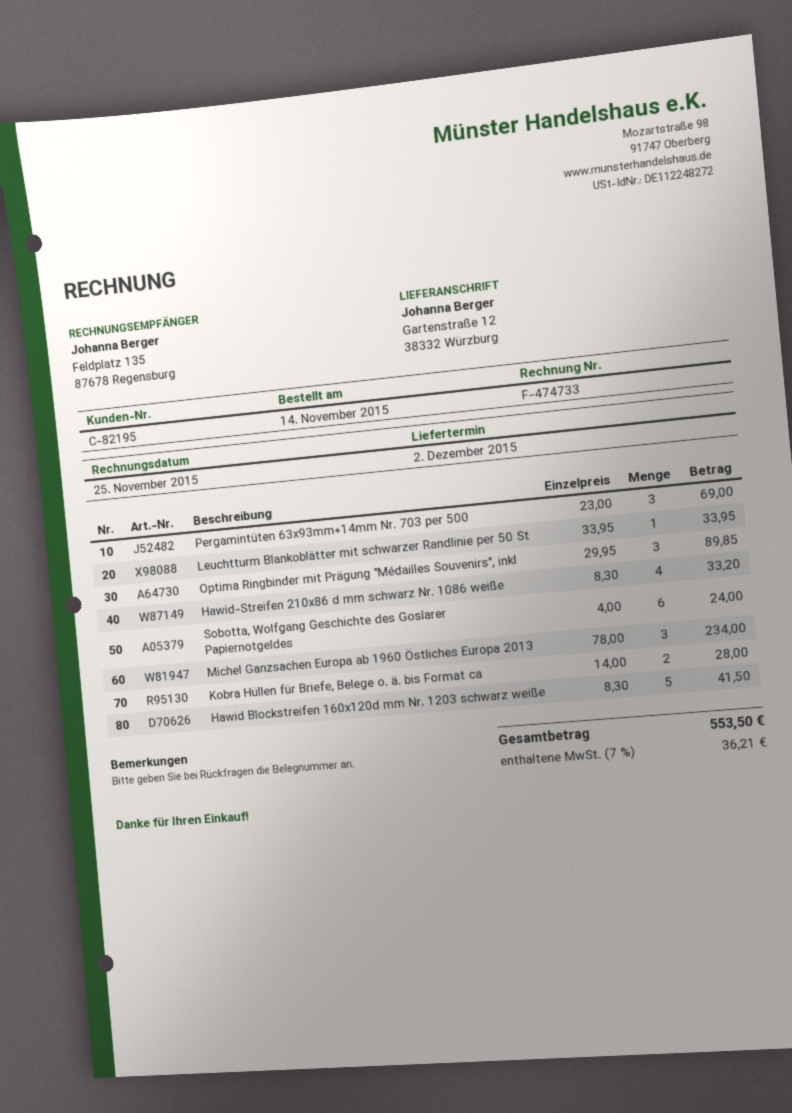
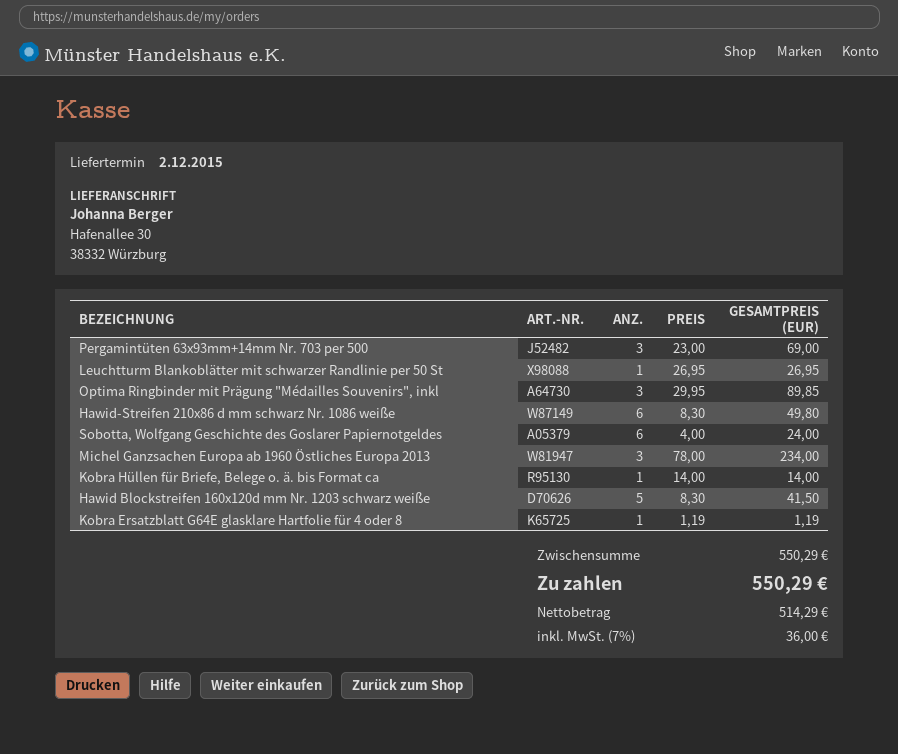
ship to: Gartenstraße 12, 38332 Würzburg -> Hafenallee 30, 38332 Würzburg
Leuchtturm Blankoblätter mit schwarzer Randlinie per 50 St: 1 x 33.95 = 33.95 -> 1 x 26.95 = 26.95
Hawid-Streifen 210x86 d mm schwarz Nr. 1086 weiße: 4 x 8.30 = 33.20 -> 6 x 8.30 = 49.80
Kobra Hüllen für Briefe, Belege o. ä. bis Format ca: 2 x 14.00 = 28.00 -> 1 x 14.00 = 14.00
Kobra Ersatzblatt G64E glasklare Hartfolie für 4 oder 8: none -> 1 x 1.19 = 1.19
tax: 7% = 36.21 -> 7% = 36.00
total: 553.50 -> 550.29

